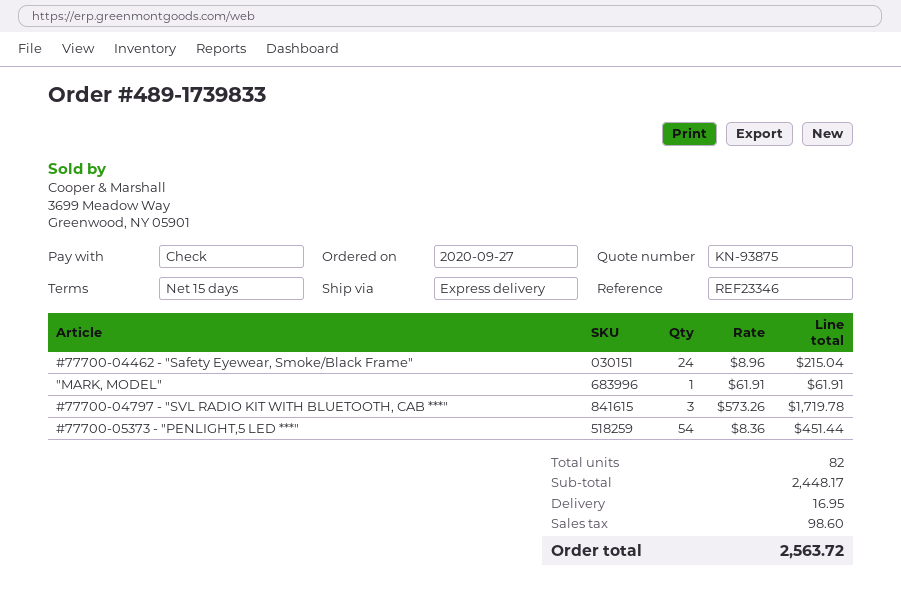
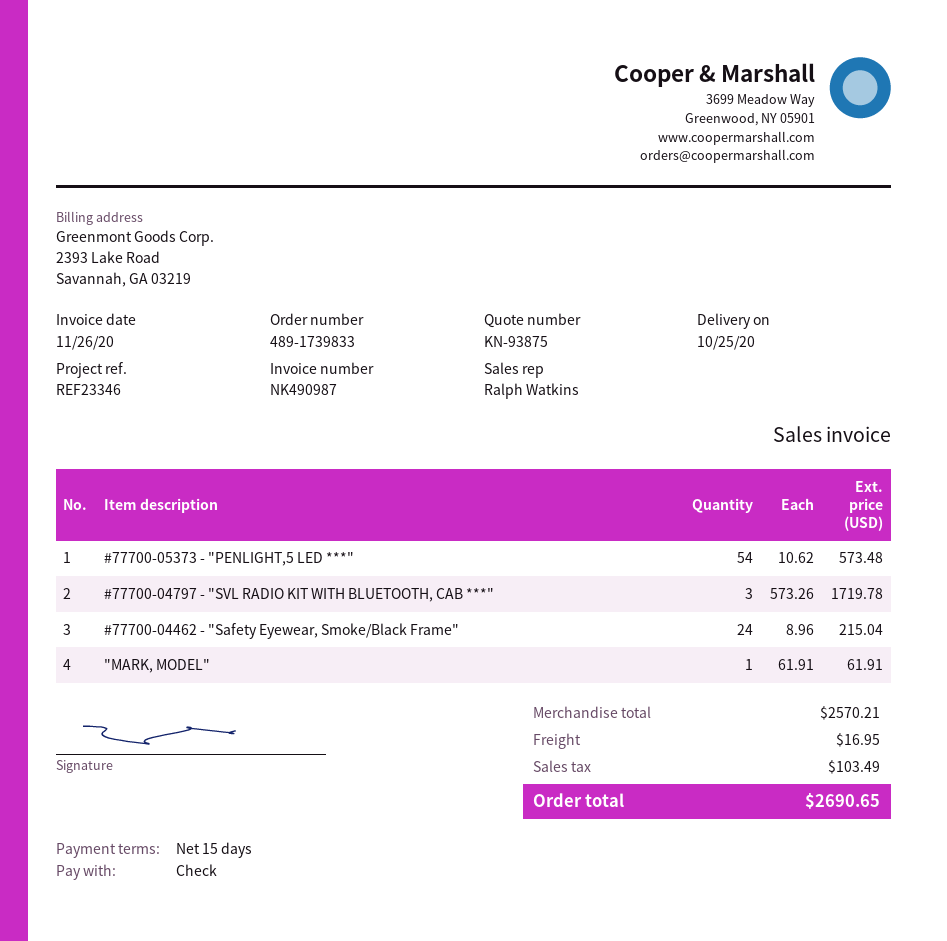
#77700-05373 - "PENLIGHT,5 LED ***": 54 x 8.36 = 451.44 -> 54 x 10.62 = 573.48
subtotal: 2448.17 -> 2570.21
tax: 98.60 -> 103.49
total: 2563.72 -> 2690.65

